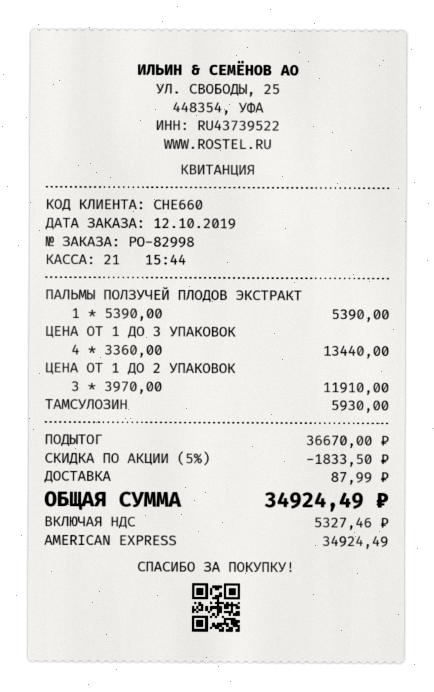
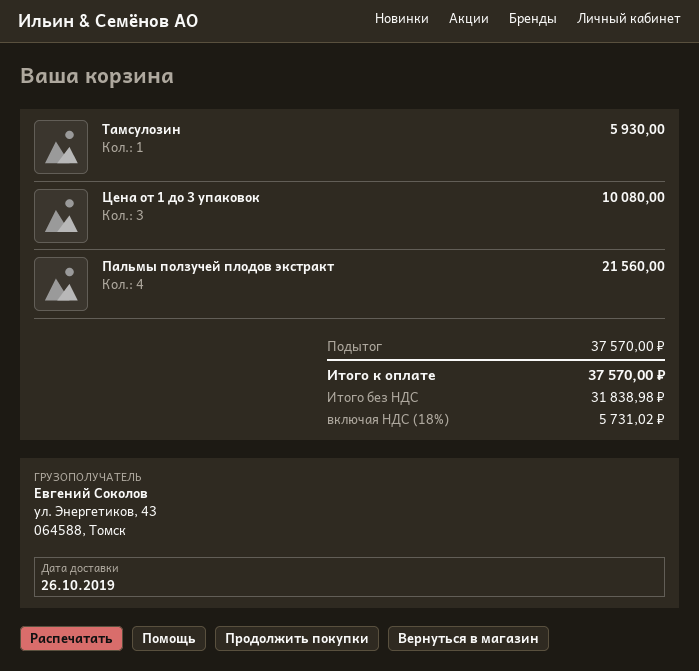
ПАЛЬМЫ ПОЛЗУЧЕЙ ПЛОДОВ ЭКСТРАКТ: 1 for 5390.00 -> 4 for 21560.00
ЦЕНА ОТ 1 ДО 3 УПАКОВОК: 4 for 13440.00 -> 3 for 10080.00
ЦЕНА ОТ 1 ДО 2 УПАКОВОК: 3 for 11910.00 -> none
subtotal: 36670.00 -> 37570.00
discount: 5% = 1833.50 -> none
shipping: 87.99 -> none
tax: 5327.46 -> 5731.02
total: 34924.49 -> 37570.00

